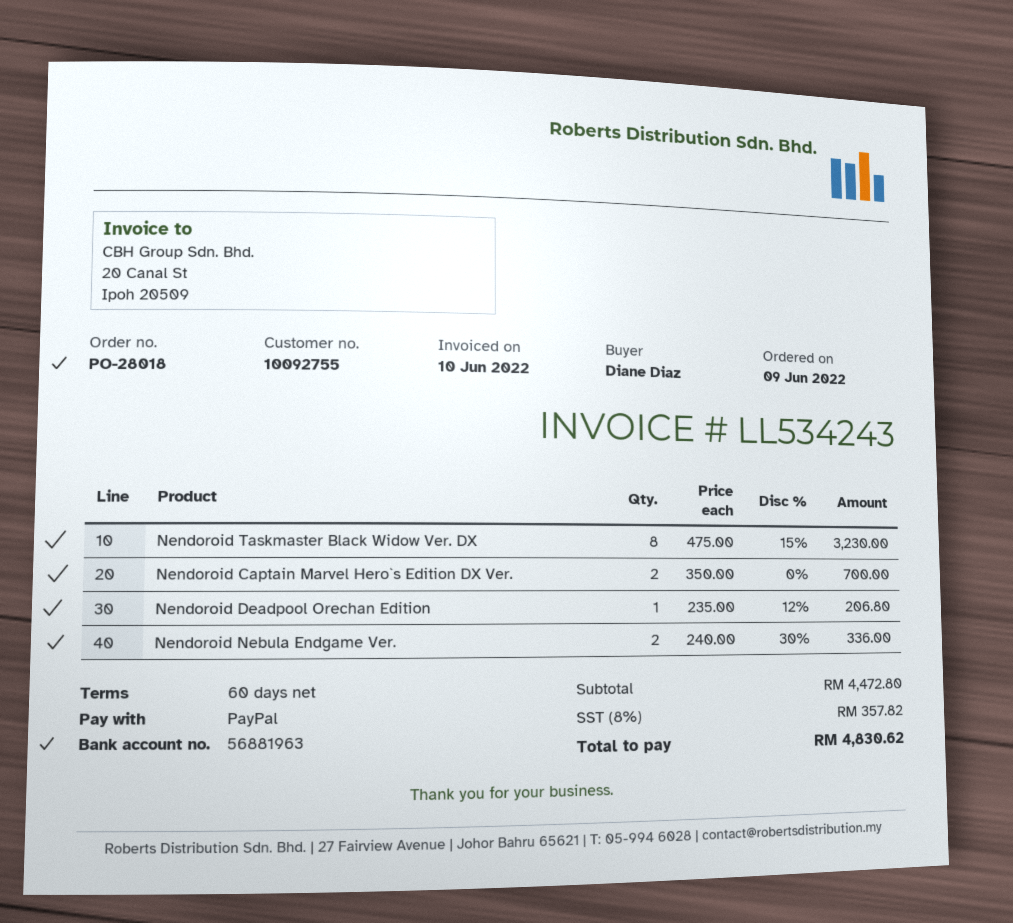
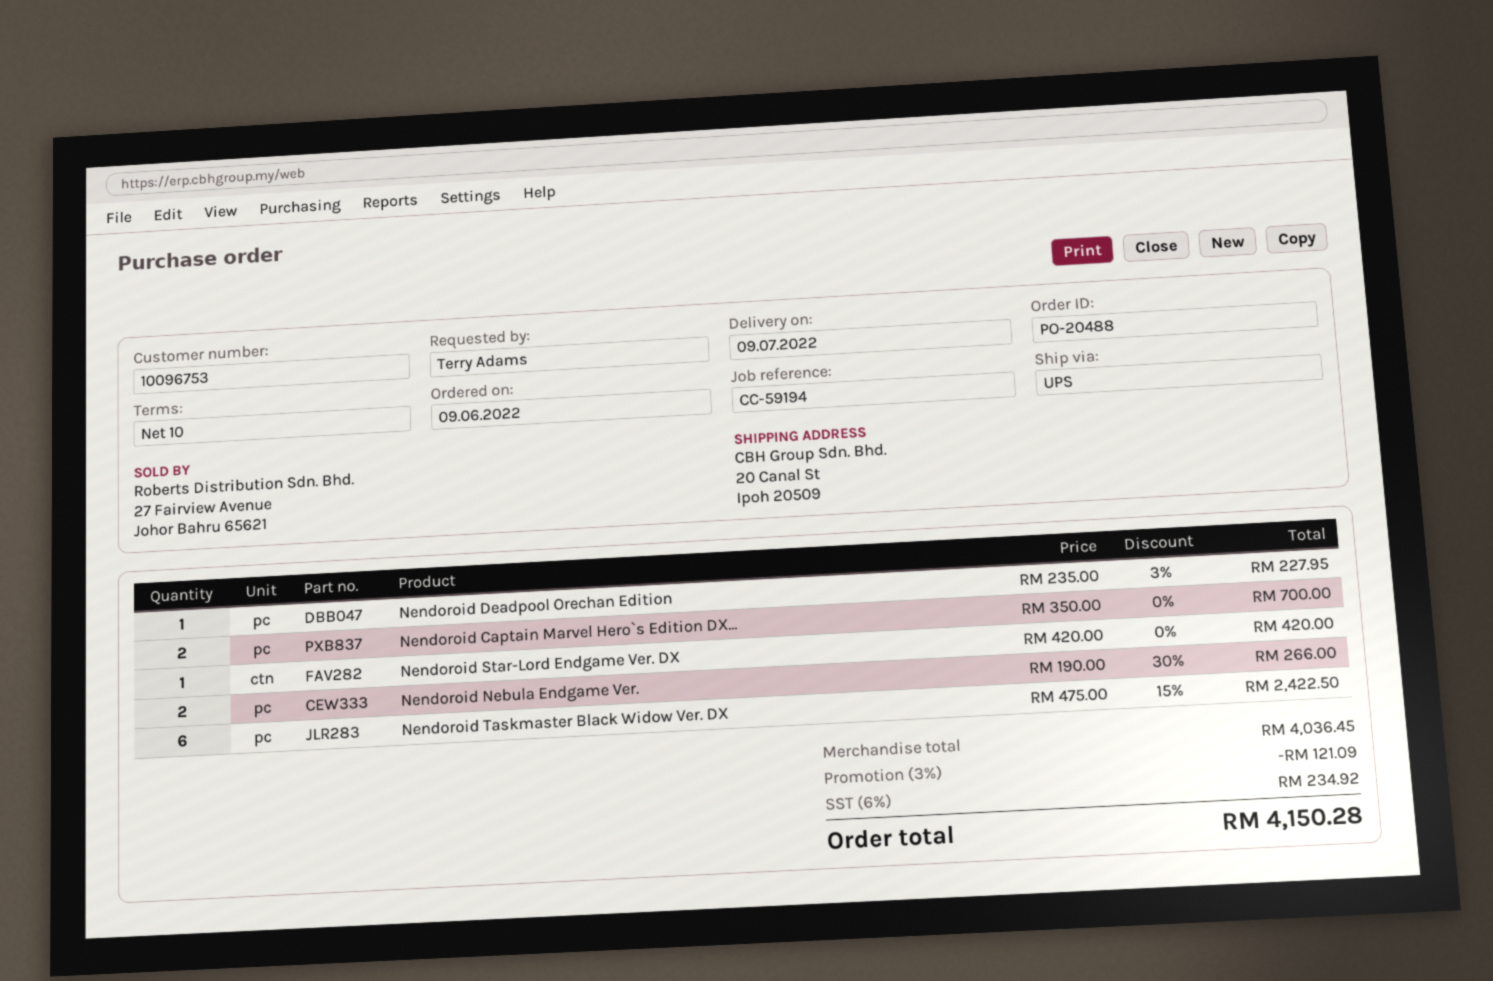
order number: PO-28018 -> PO-20488
payment terms: 60 days -> 10 days
customer number: 10092755 -> 10096753
ordered by: Diane Diaz -> Terry Adams
Nendoroid Taskmaster Black Widow Ver. DX: 8 x 475.00 - 15% = 3230.00 -> 6 x 475.00 - 15% = 2422.50
Nendoroid Deadpool Orechan Edition: 1 x 235.00 - 12% = 206.80 -> 1 x 235.00 - 3% = 227.95
Nendoroid Nebula Endgame Ver.: 2 x 240.00 - 30% = 336.00 -> 2 x 190.00 - 30% = 266.00
Nendoroid Star-Lord Endgame Ver. DX: none -> 1 x 420.00 = 420.00
subtotal: 4472.80 -> 4036.45
discount: none -> 3% = 121.09
tax: 8% = 357.82 -> 6% = 234.92
total: 4830.62 -> 4150.28

